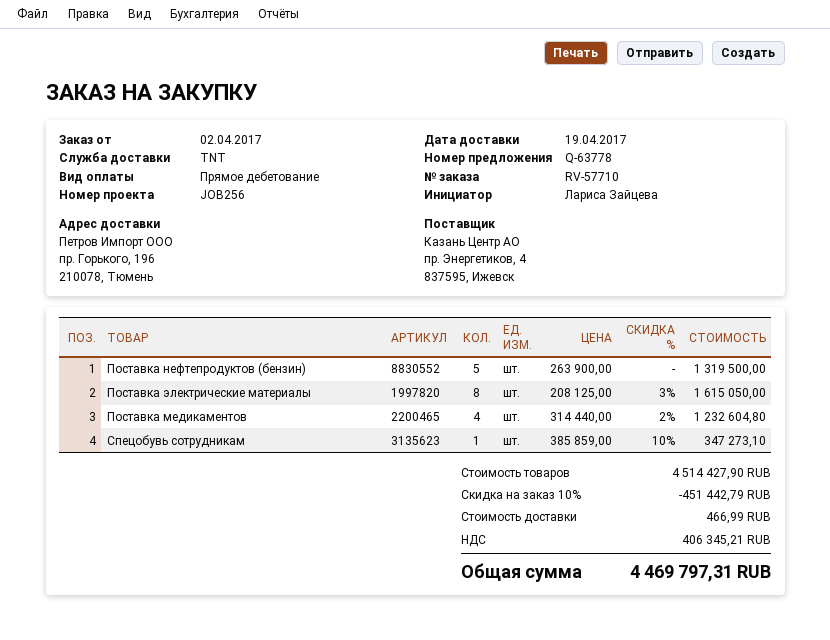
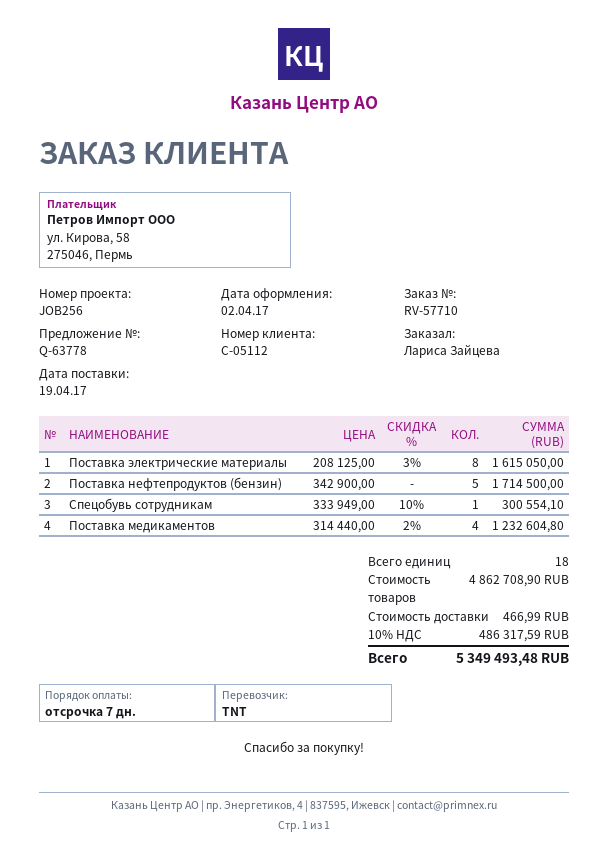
Поставка нефтепродуктов (бензин): 5 x 263900.00 = 1319500.00 -> 5 x 342900.00 = 1714500.00
Спецобувь сотрудникам: 1 x 385859.00 - 10% = 347273.10 -> 1 x 333949.00 - 10% = 300554.10
subtotal: 4514427.90 -> 4862708.90
discount: 10% = 451442.79 -> none
tax: 406345.21 -> 486317.59
total: 4469797.31 -> 5349493.48

